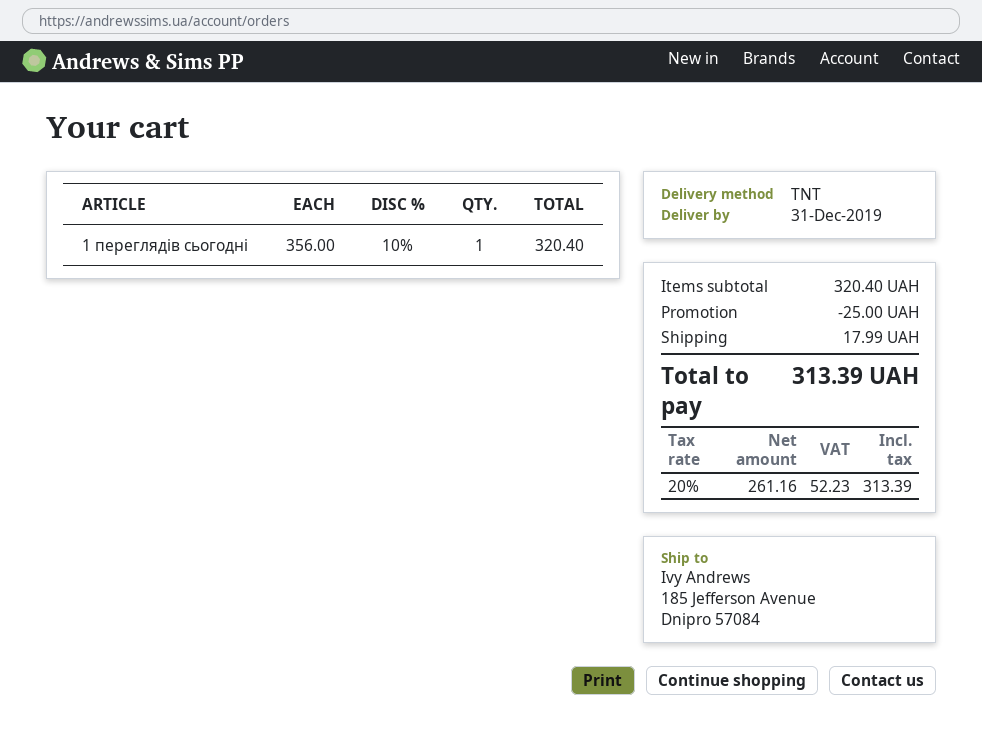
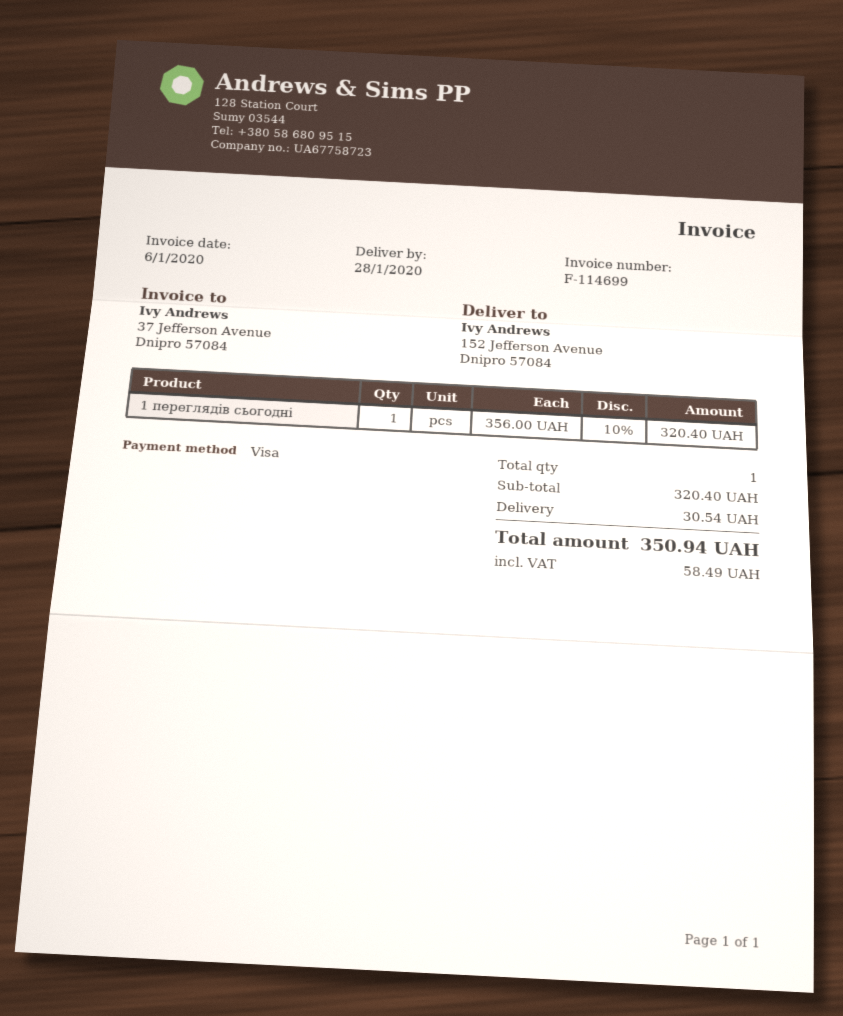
delivery date: 2019-12-31 -> 2020-01-28
ship to: 185 Jefferson Avenue, Dnipro 57084 -> 152 Jefferson Avenue, Dnipro 57084
discount: 25.00 -> none
shipping: 17.99 -> 30.54
tax: 52.23 -> 58.49
total: 313.39 -> 350.94

